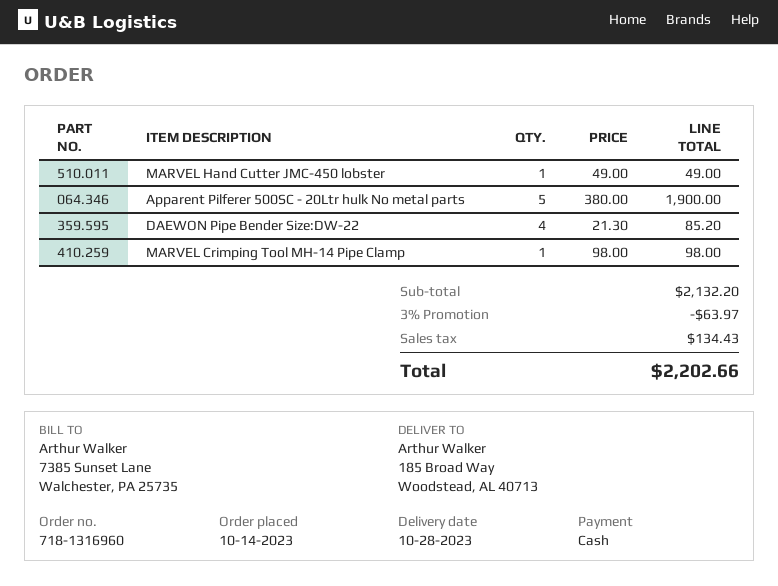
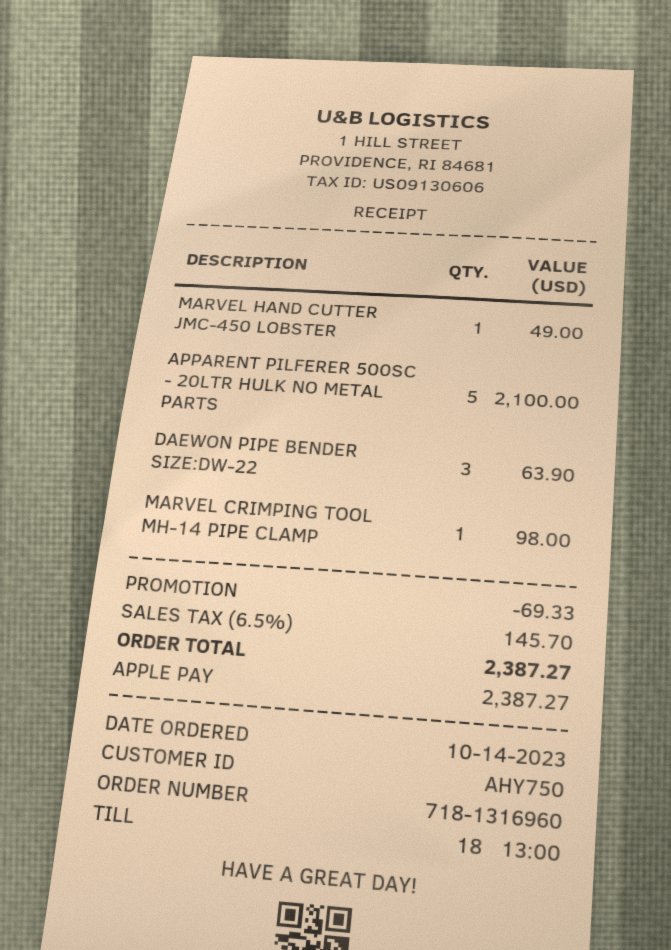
payment method: cash -> Apple Pay
Apparent Pilferer 500SC - 20Ltr hulk No metal parts: 5 for 1900.00 -> 5 for 2100.00
DAEWON Pipe Bender Size:DW-22: 4 for 85.20 -> 3 for 63.90
discount: 63.97 -> 69.33
tax: 134.43 -> 145.70
total: 2202.66 -> 2387.27

